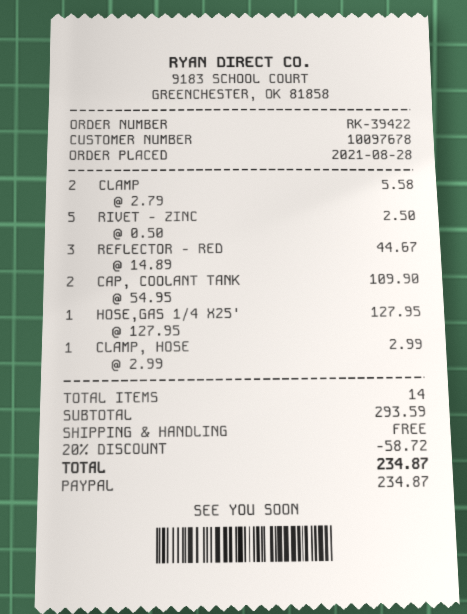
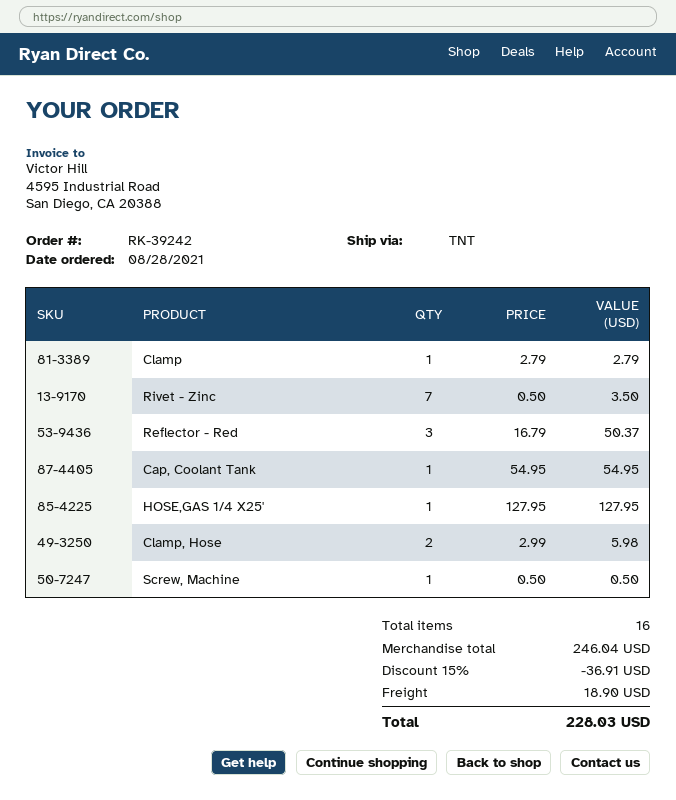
order number: RK-39422 -> RK-39242
CLAMP: 2 x 2.79 = 5.58 -> 1 x 2.79 = 2.79
RIVET - ZINC: 5 x 0.50 = 2.50 -> 7 x 0.50 = 3.50
REFLECTOR - RED: 3 x 14.89 = 44.67 -> 3 x 16.79 = 50.37
CAP, COOLANT TANK: 2 x 54.95 = 109.90 -> 1 x 54.95 = 54.95
CLAMP, HOSE: 1 x 2.99 = 2.99 -> 2 x 2.99 = 5.98
Screw, Machine: none -> 1 x 0.50 = 0.50
total quantity: 14 -> 16
subtotal: 293.59 -> 246.04
discount: 20% = 58.72 -> 15% = 36.91
shipping: 0.00 -> 18.90
total: 234.87 -> 228.03

